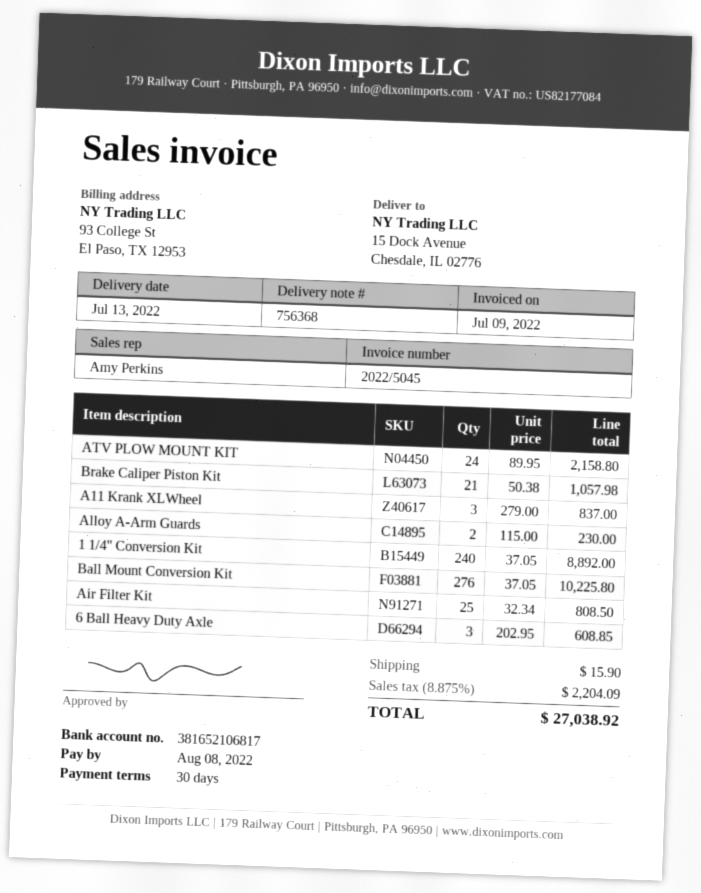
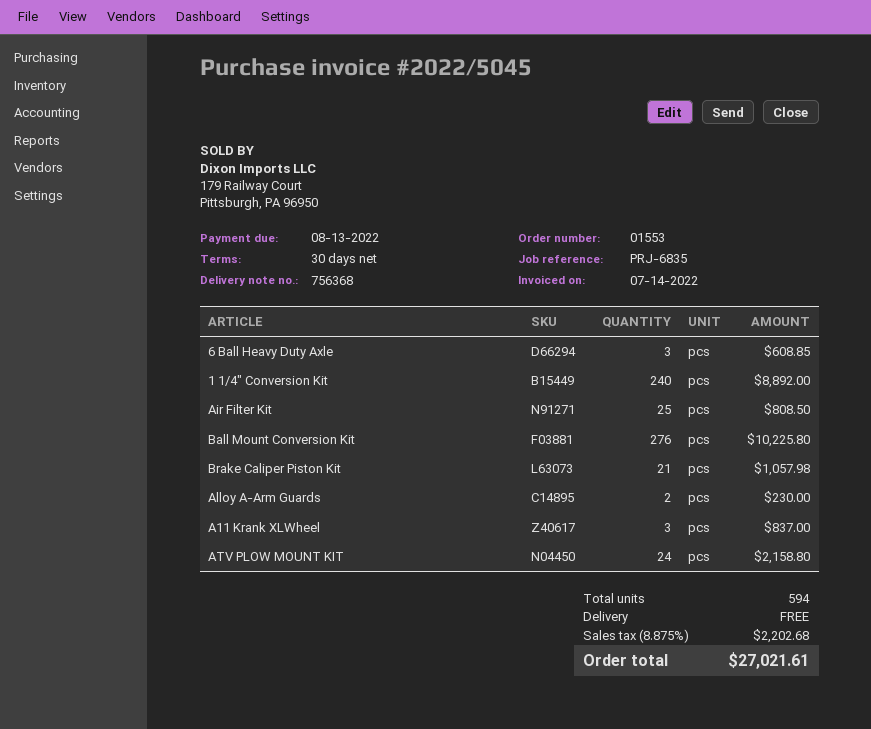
invoice date: 2022-07-09 -> 2022-07-14
due date: 2022-08-08 -> 2022-08-13
shipping: 15.90 -> 0.00
tax: 8.875% = 2204.09 -> 8.875% = 2202.68
total: 27038.92 -> 27021.61

